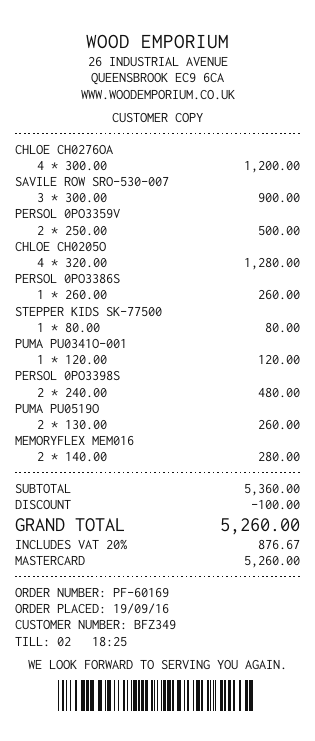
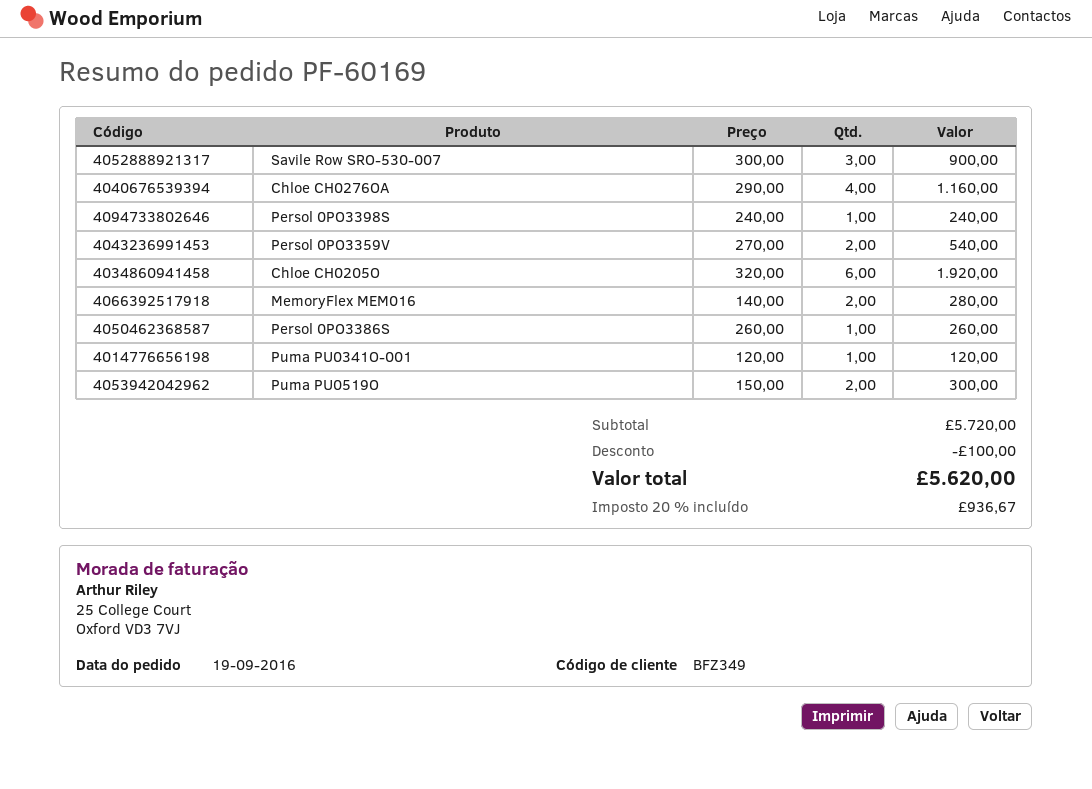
CHLOE CH0276OA: 4 x 300.00 = 1200.00 -> 4 x 290.00 = 1160.00
PERSOL 0PO3359V: 2 x 250.00 = 500.00 -> 2 x 270.00 = 540.00
CHLOE CH0205O: 4 x 320.00 = 1280.00 -> 6 x 320.00 = 1920.00
STEPPER KIDS SK-77500: 1 x 80.00 = 80.00 -> none
PERSOL 0PO3398S: 2 x 240.00 = 480.00 -> 1 x 240.00 = 240.00
PUMA PU0519O: 2 x 130.00 = 260.00 -> 2 x 150.00 = 300.00
subtotal: 5360.00 -> 5720.00
tax: 20% = 876.67 -> 20% = 936.67
total: 5260.00 -> 5620.00

